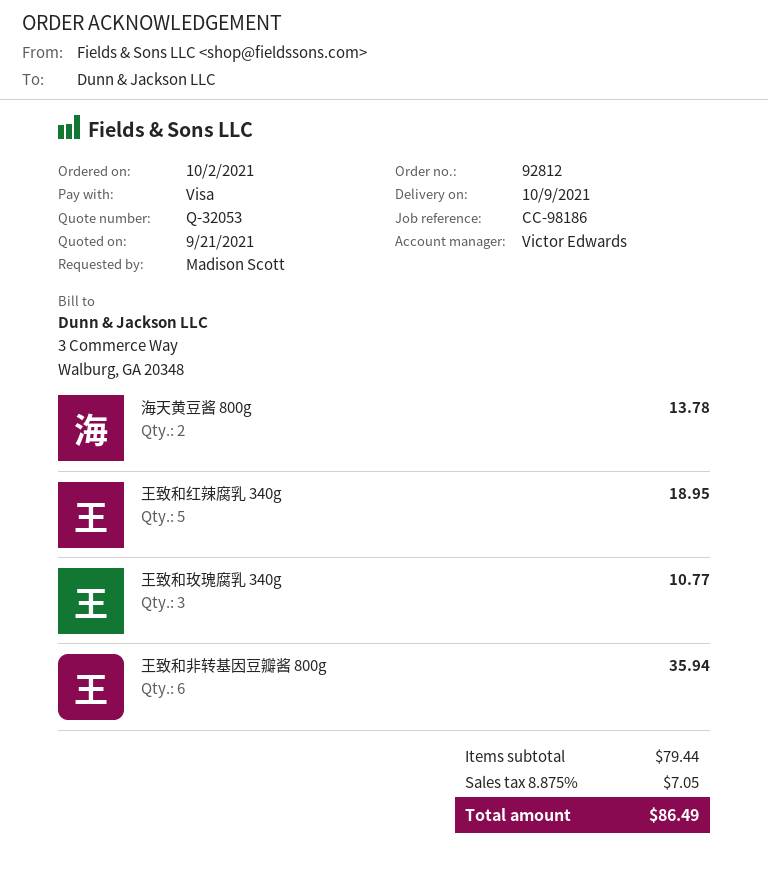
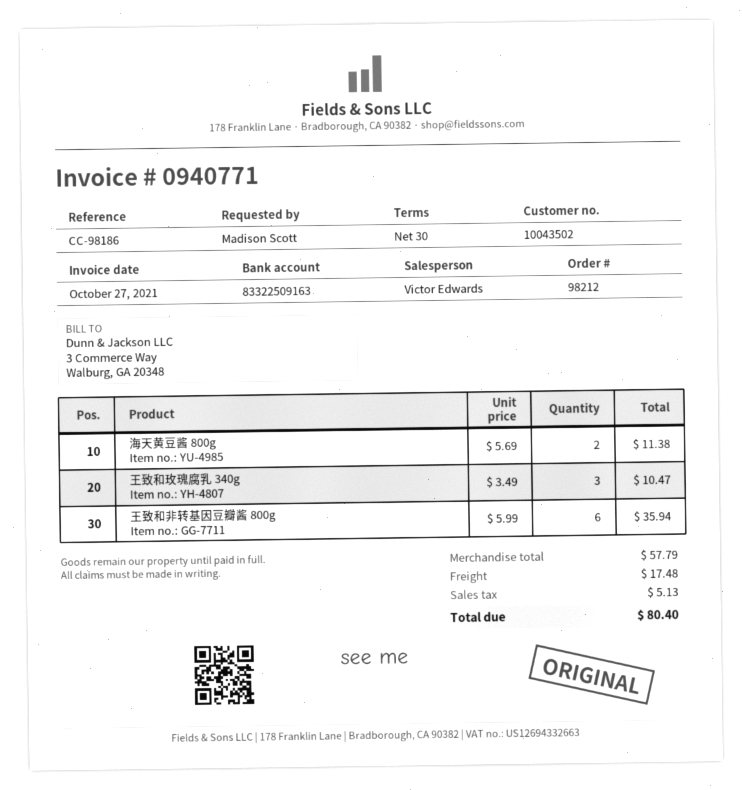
order number: 92812 -> 98212
海天黄豆酱 800g: 2 for 13.78 -> 2 for 11.38
王致和红辣腐乳 340g: 5 for 18.95 -> none
王致和玫瑰腐乳 340g: 3 for 10.77 -> 3 for 10.47
subtotal: 79.44 -> 57.79
shipping: none -> 17.48
tax: 7.05 -> 5.13
total: 86.49 -> 80.40

